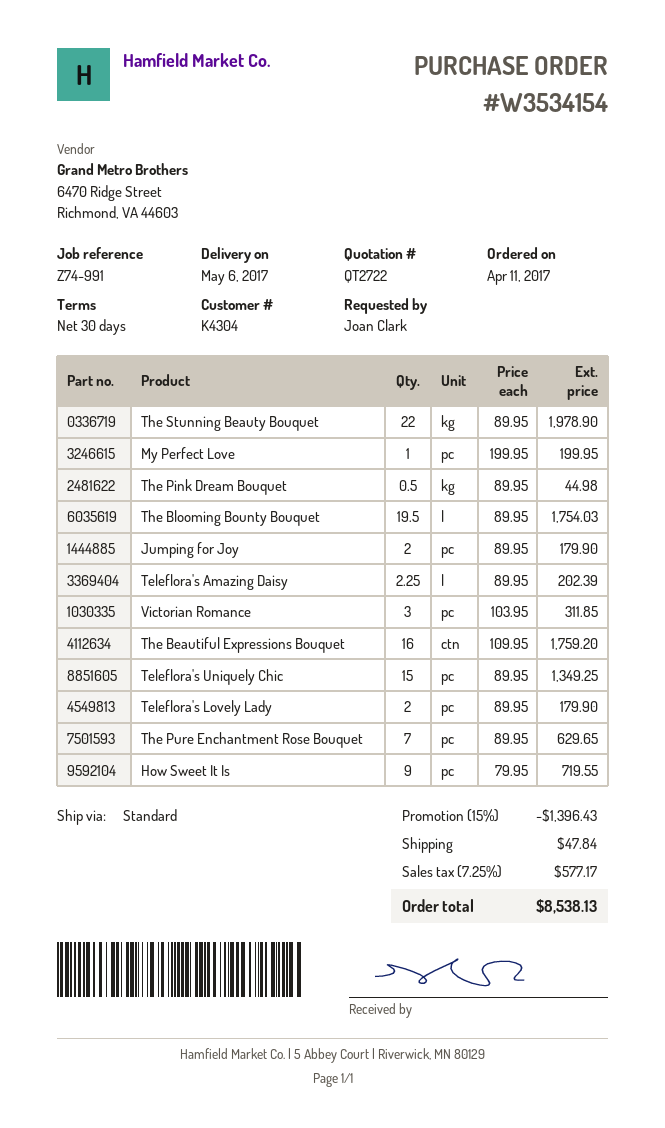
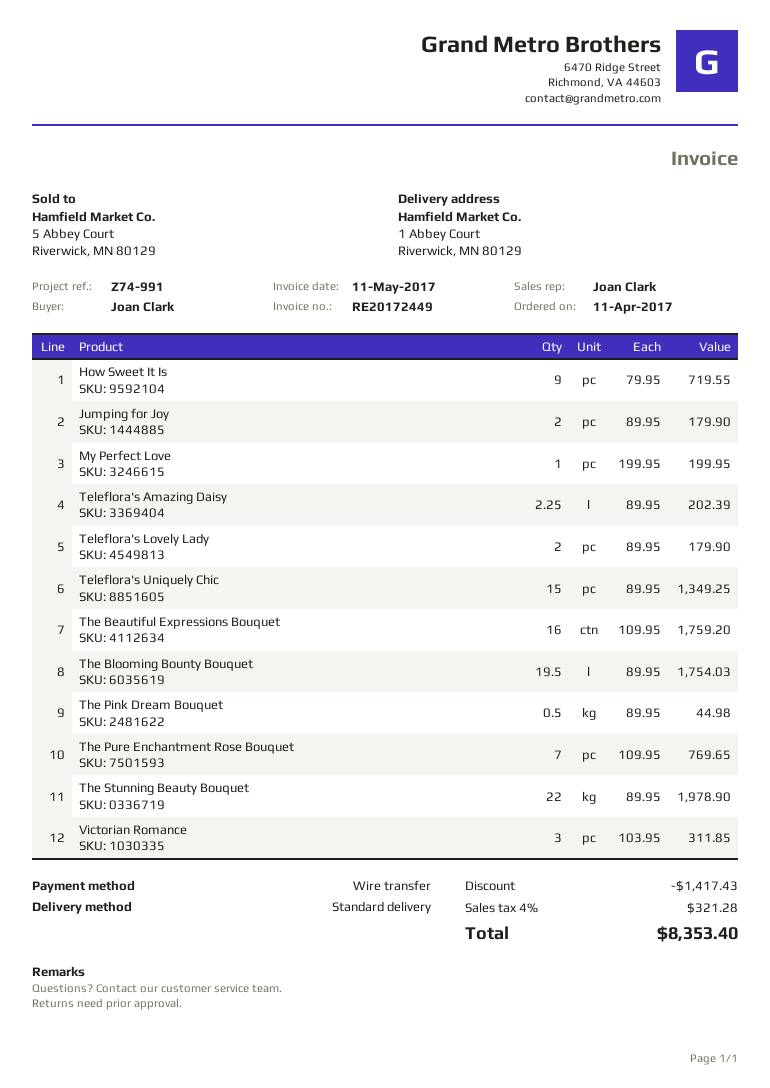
The Pure Enchantment Rose Bouquet: 7 x 89.95 = 629.65 -> 7 x 109.95 = 769.65
discount: 1396.43 -> 1417.43
shipping: 47.84 -> none
tax: 7.25% = 577.17 -> 4% = 321.28
total: 8538.13 -> 8353.40

